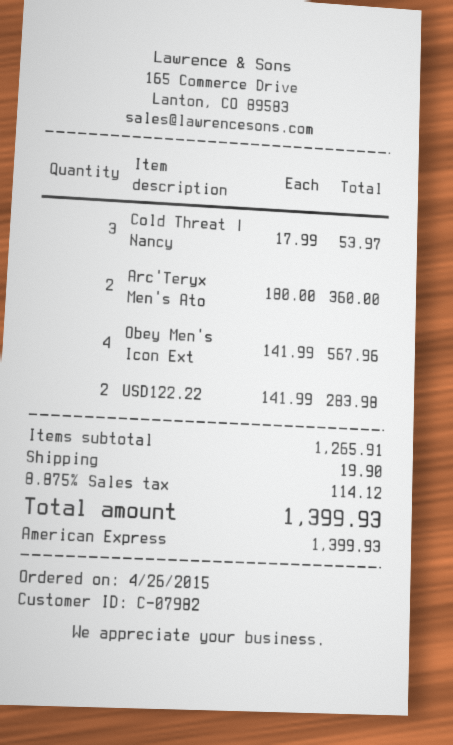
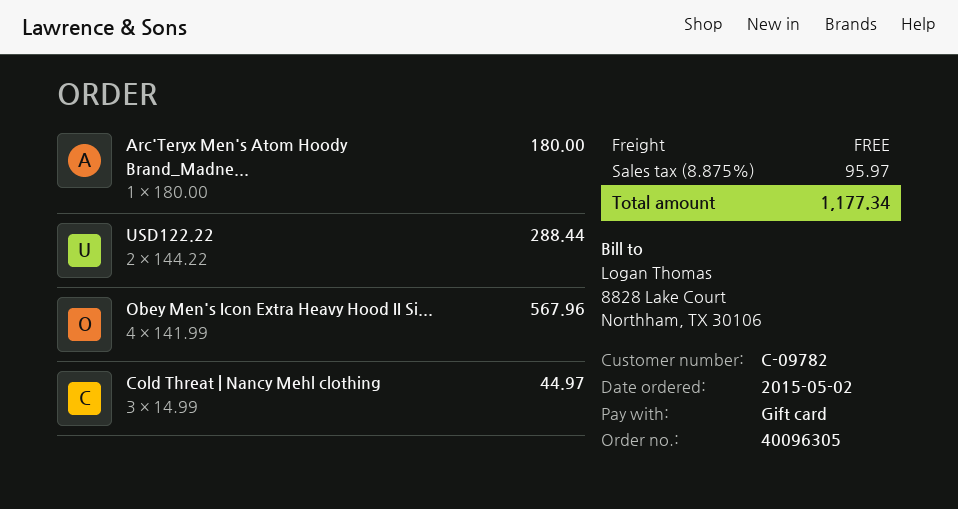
order date: 2015-04-26 -> 2015-05-02
customer number: C-07982 -> C-09782
payment method: American Express -> gift card
Cold Threat | Nancy: 3 x 17.99 = 53.97 -> 3 x 14.99 = 44.97
Arc'Teryx Men's Ato: 2 x 180.00 = 360.00 -> 1 x 180.00 = 180.00
USD122.22: 2 x 141.99 = 283.98 -> 2 x 144.22 = 288.44
shipping: 19.90 -> 0.00
tax: 8.875% = 114.12 -> 8.875% = 95.97
total: 1399.93 -> 1177.34

